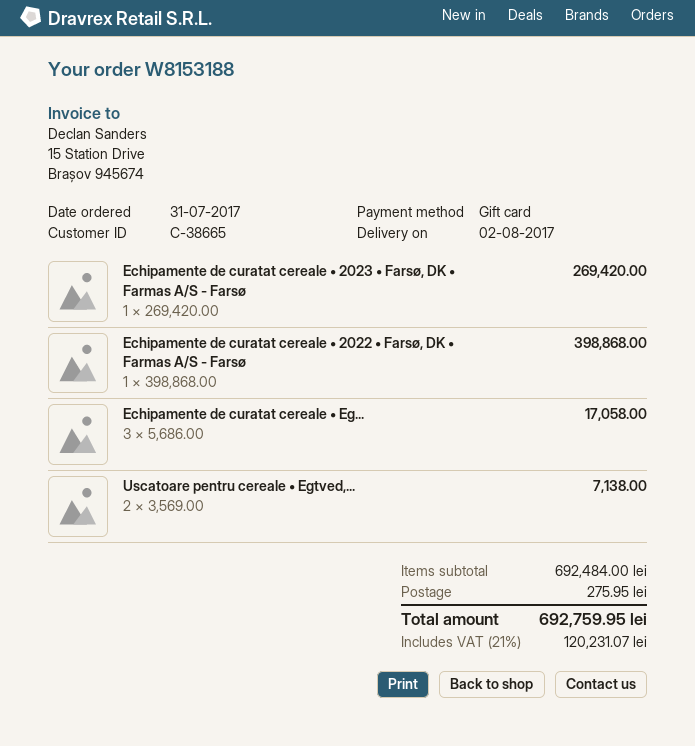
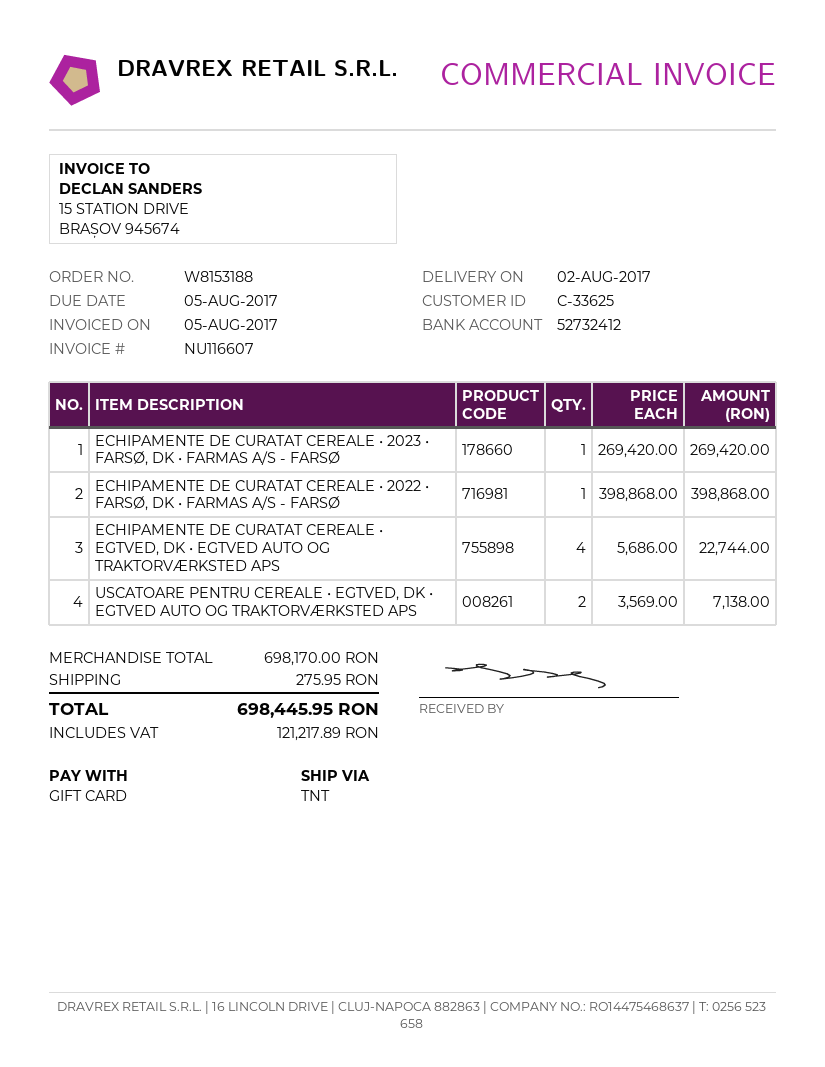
customer number: C-38665 -> C-33625
Echipamente de curatat cereale • Eg...: 3 x 5686.00 = 17058.00 -> 4 x 5686.00 = 22744.00
subtotal: 692484.00 -> 698170.00
tax: 120231.07 -> 121217.89
total: 692759.95 -> 698445.95

